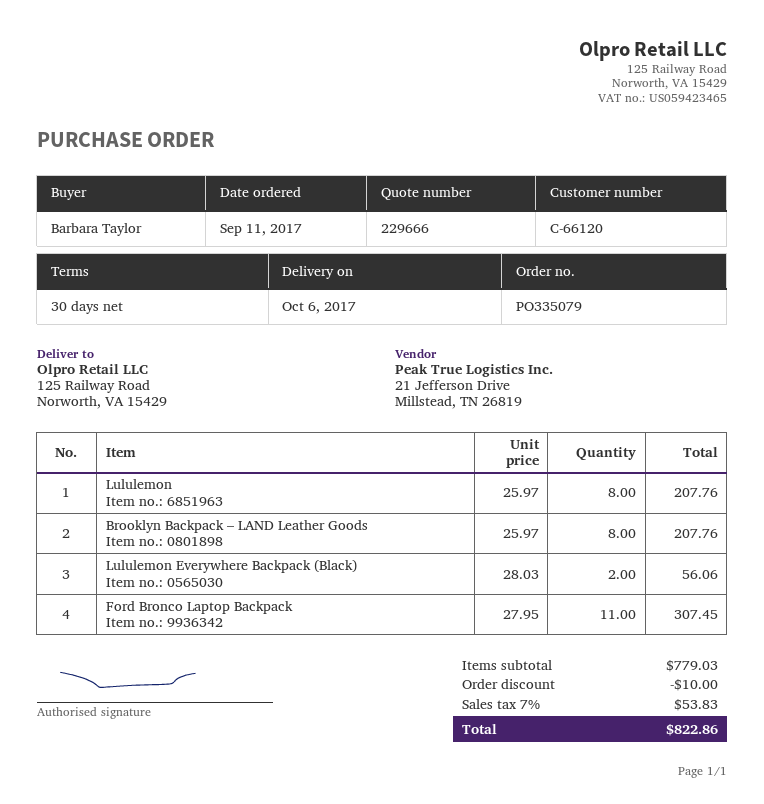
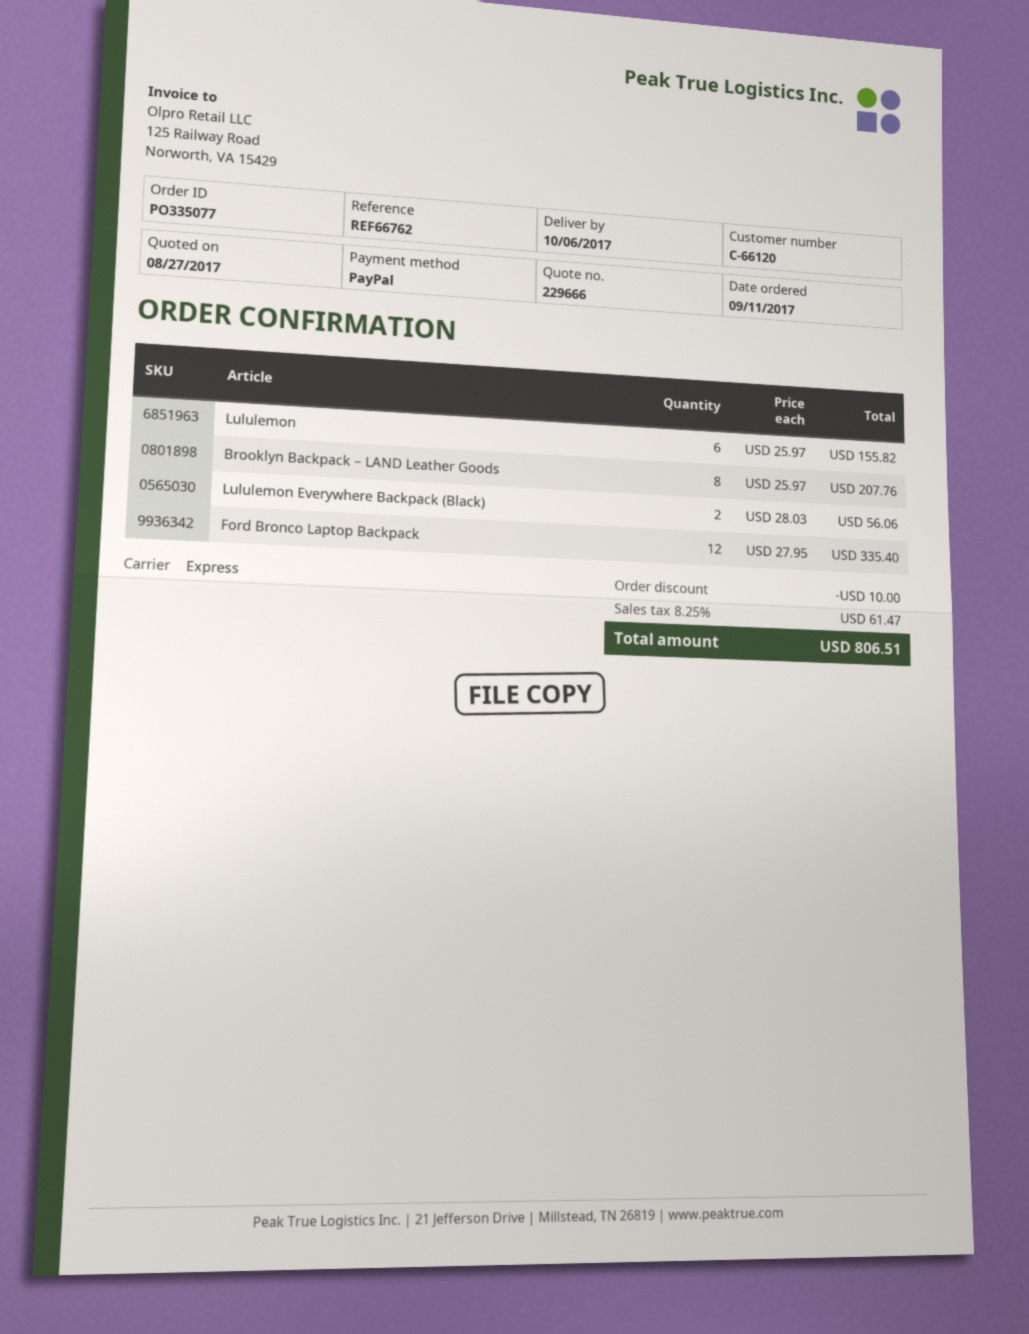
order number: PO335079 -> PO335077
Lululemon: 8 x 25.97 = 207.76 -> 6 x 25.97 = 155.82
Ford Bronco Laptop Backpack: 11 x 27.95 = 307.45 -> 12 x 27.95 = 335.40
tax: 7% = 53.83 -> 8.25% = 61.47
total: 822.86 -> 806.51

